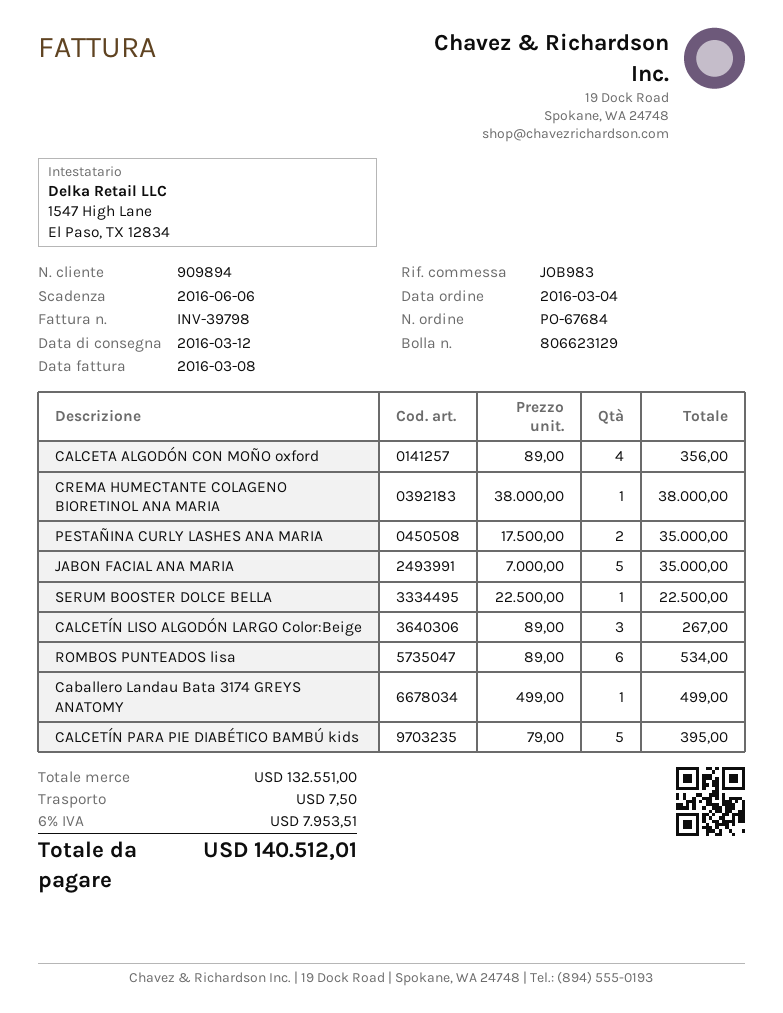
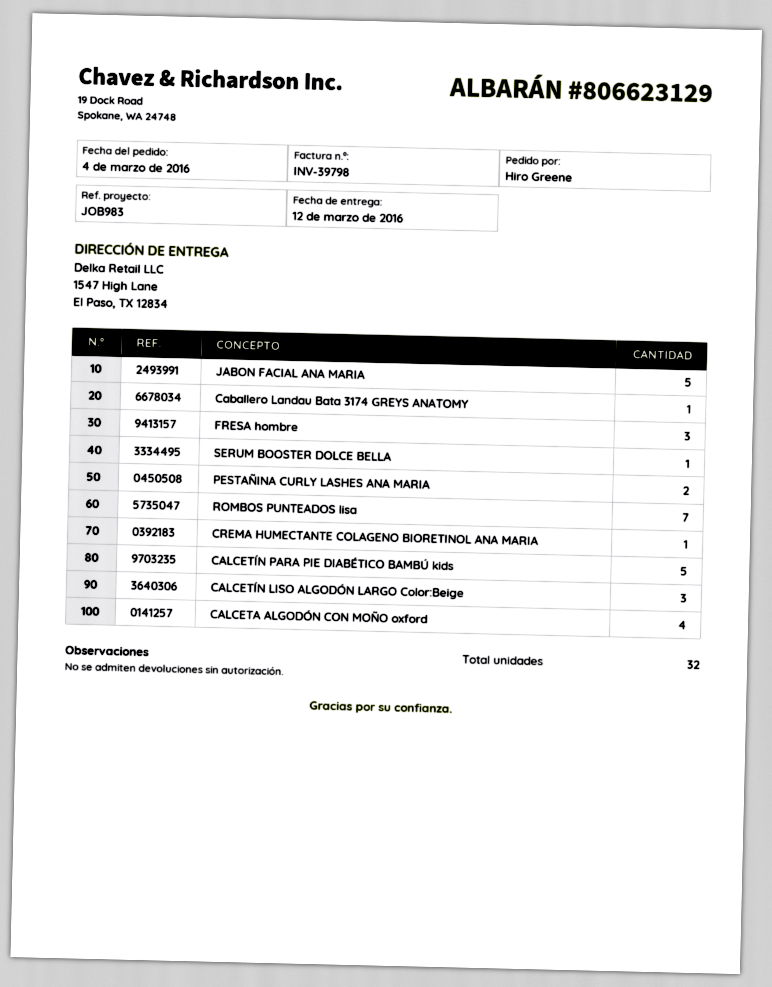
ROMBOS PUNTEADOS lisa: 6 -> 7
FRESA hombre: none -> 3

